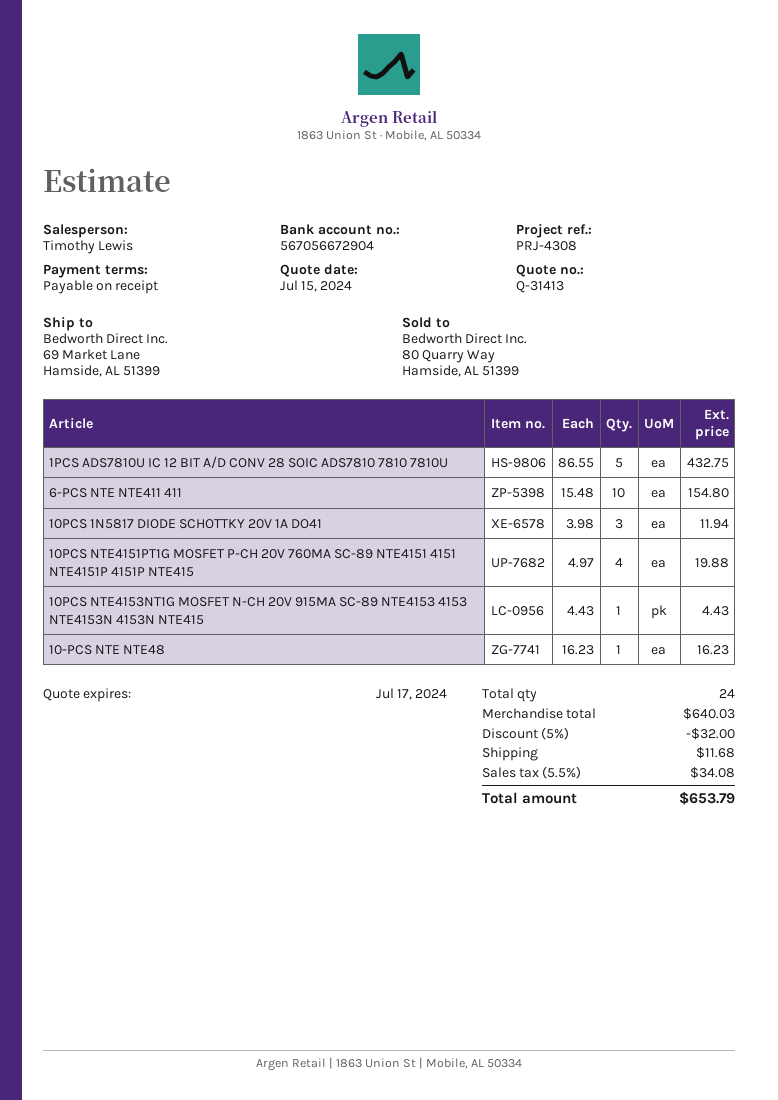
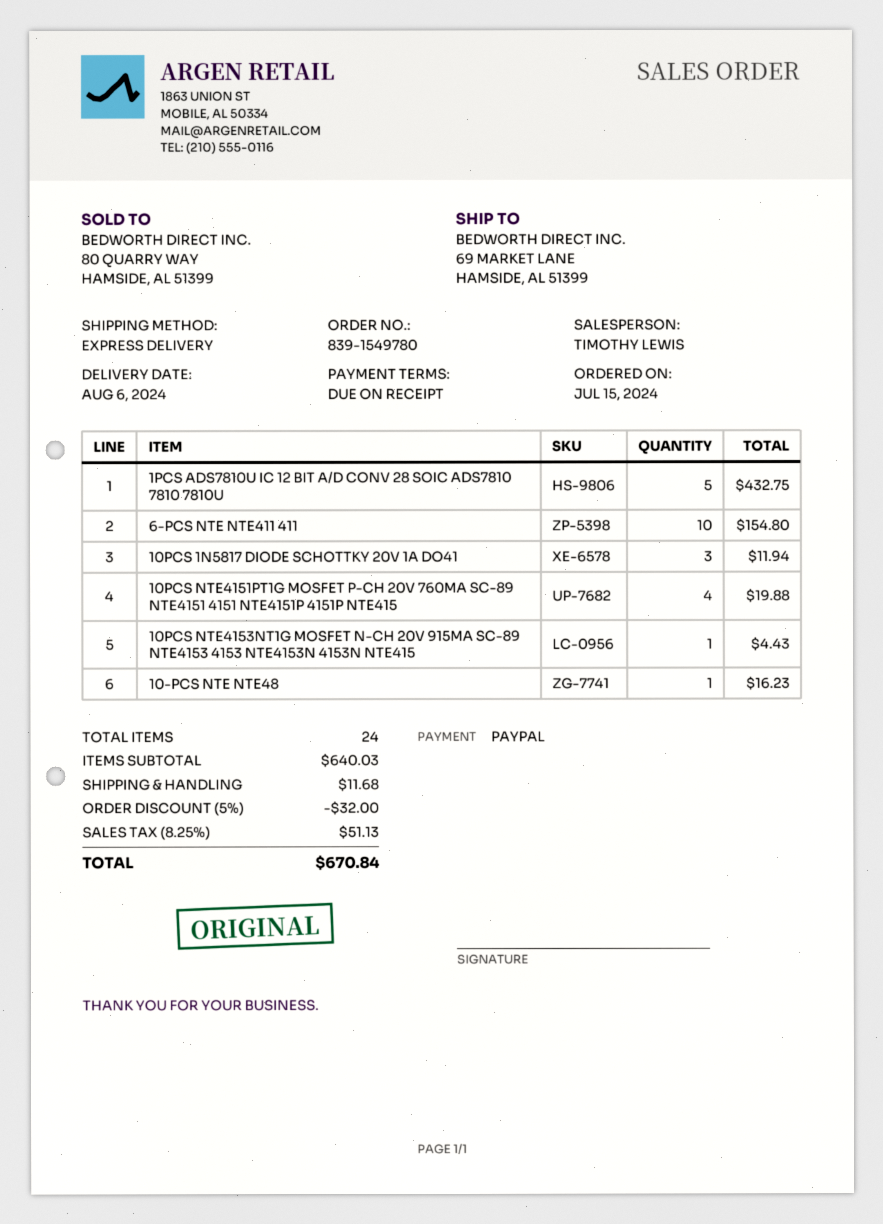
tax: 5.5% = 34.08 -> 8.25% = 51.13
total: 653.79 -> 670.84

